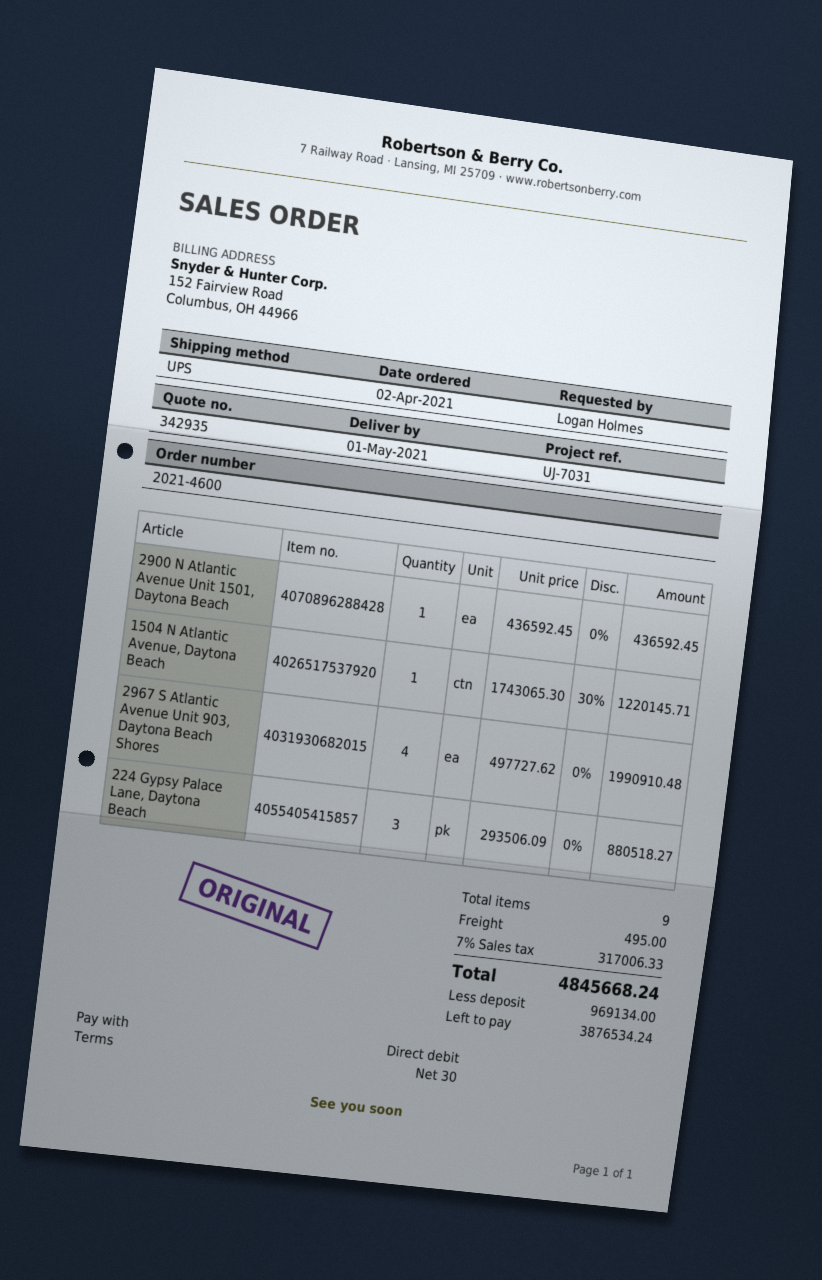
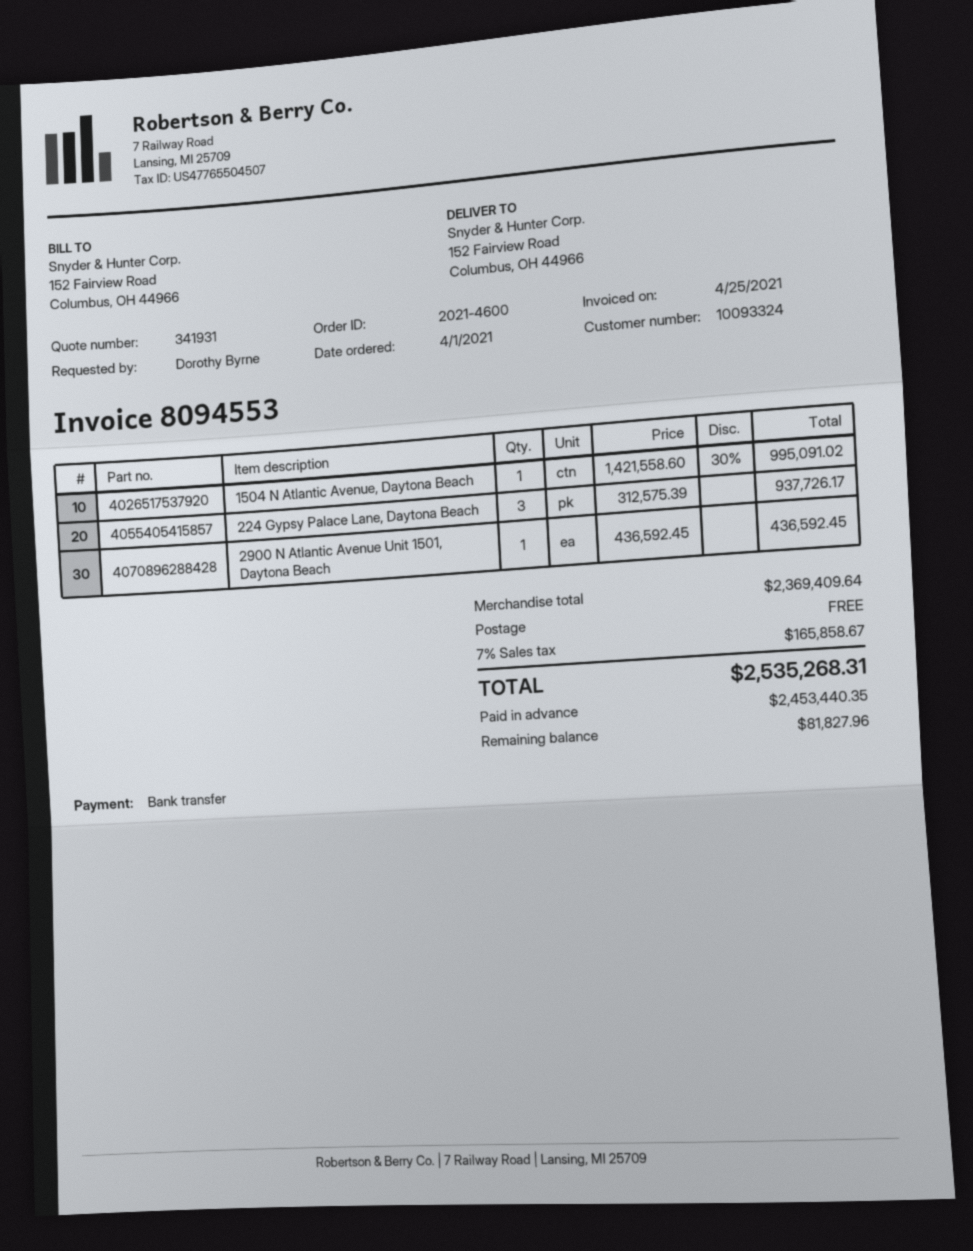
quote number: 342935 -> 341931
order date: 2021-04-02 -> 2021-04-01
ordered by: Logan Holmes -> Dorothy Byrne
payment method: direct debit -> bank transfer
1504 N Atlantic Avenue, Daytona Beach: 1 x 1743065.30 - 30% = 1220145.71 -> 1 x 1421558.60 - 30% = 995091.02
2967 S Atlantic Avenue Unit 903, Daytona Beach Shores: 4 x 497727.62 = 1990910.48 -> none
224 Gypsy Palace Lane, Daytona Beach: 3 x 293506.09 = 880518.27 -> 3 x 312575.39 = 937726.17
shipping: 495.00 -> 0.00
tax: 7% = 317006.33 -> 7% = 165858.67
total: 4845668.24 -> 2535268.31
deposit: 969134.00 -> 2453440.35
balance: 3876534.24 -> 81827.96

